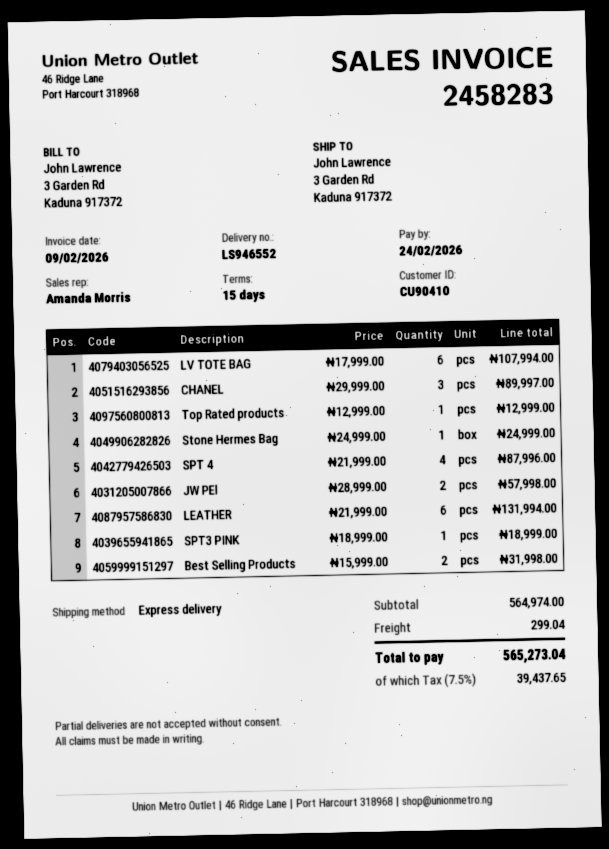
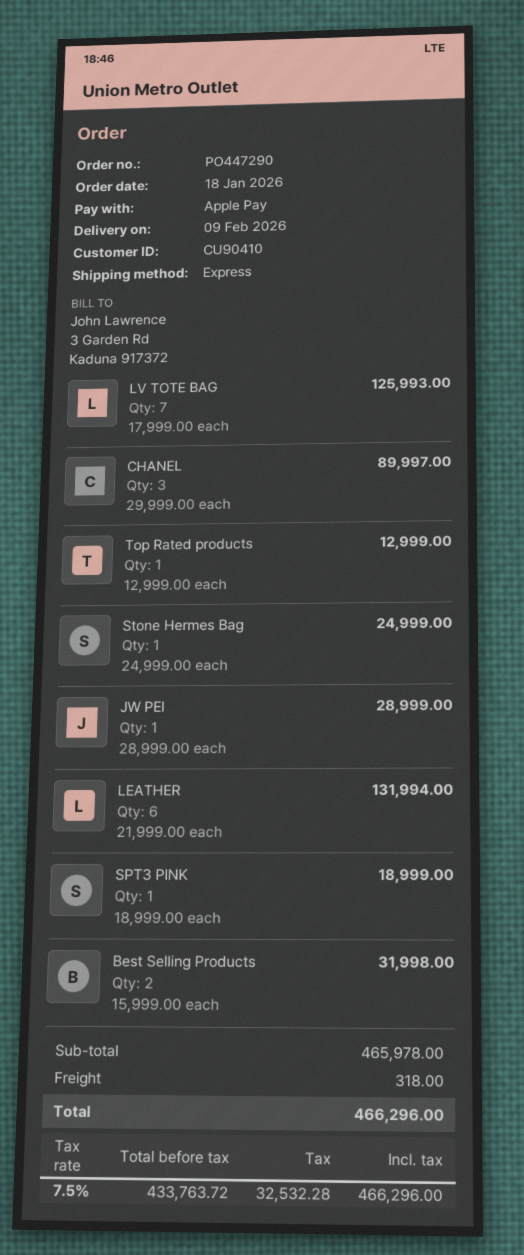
LV TOTE BAG: 6 x 17999.00 = 107994.00 -> 7 x 17999.00 = 125993.00
SPT 4: 4 x 21999.00 = 87996.00 -> none
JW PEl: 2 x 28999.00 = 57998.00 -> 1 x 28999.00 = 28999.00
subtotal: 564974.00 -> 465978.00
shipping: 299.04 -> 318.00
tax: 7.5% = 39437.65 -> 7.5% = 32532.28
total: 565273.04 -> 466296.00

